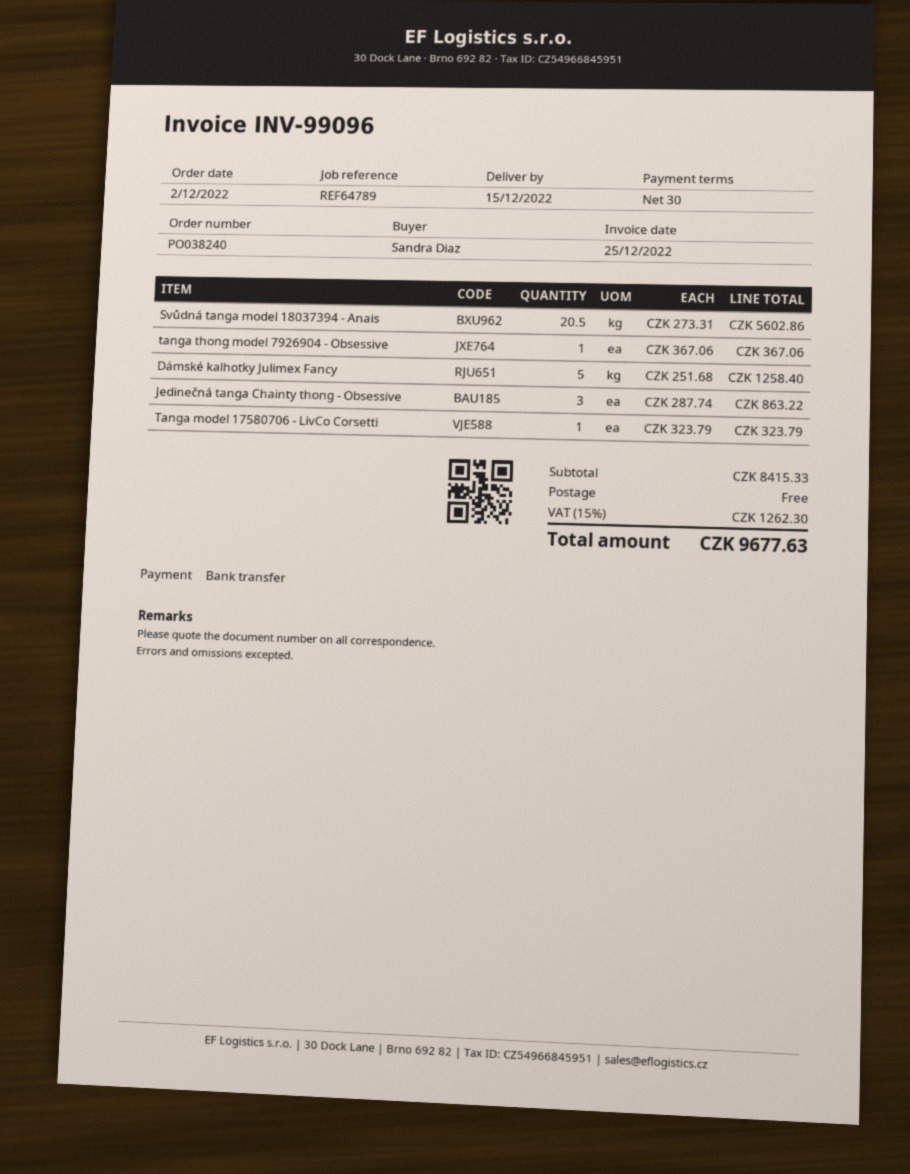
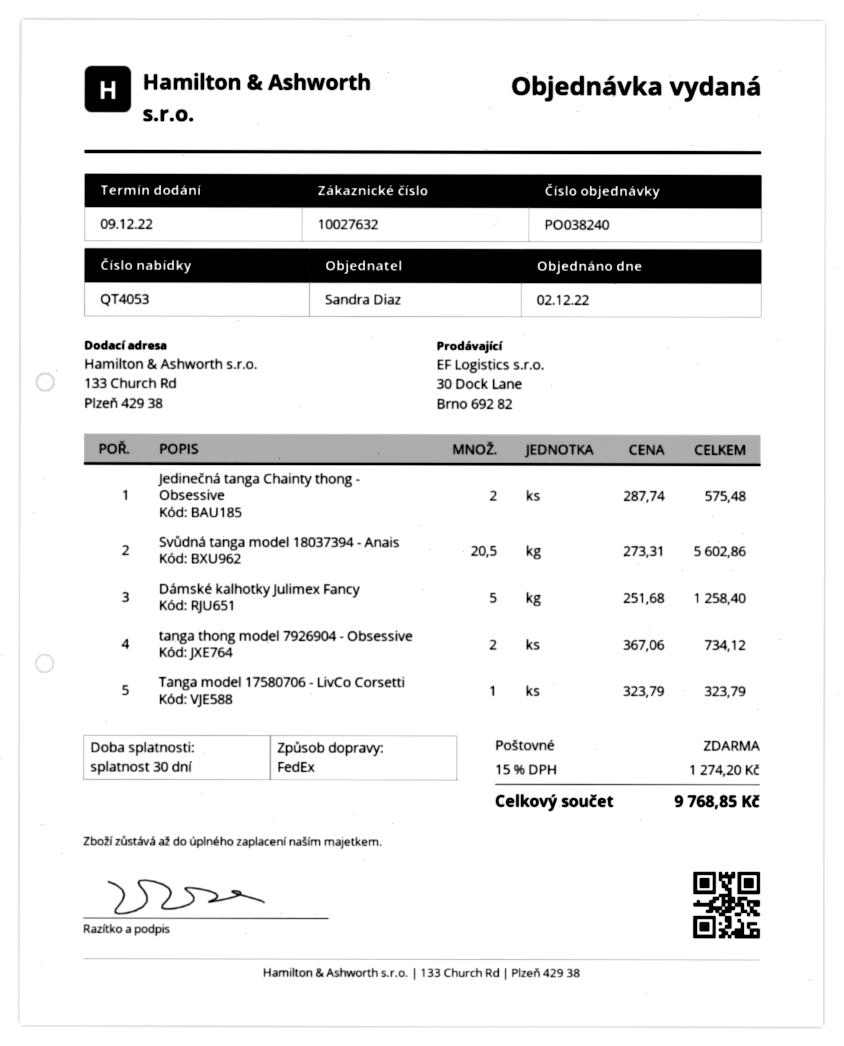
delivery date: 2022-12-15 -> 2022-12-09
tanga thong model 7926904 - Obsessive: 1 x 367.06 = 367.06 -> 2 x 367.06 = 734.12
Jedinečná tanga Chainty thong - Obsessive: 3 x 287.74 = 863.22 -> 2 x 287.74 = 575.48
tax: 15% = 1262.30 -> 15% = 1274.20
total: 9677.63 -> 9768.85

